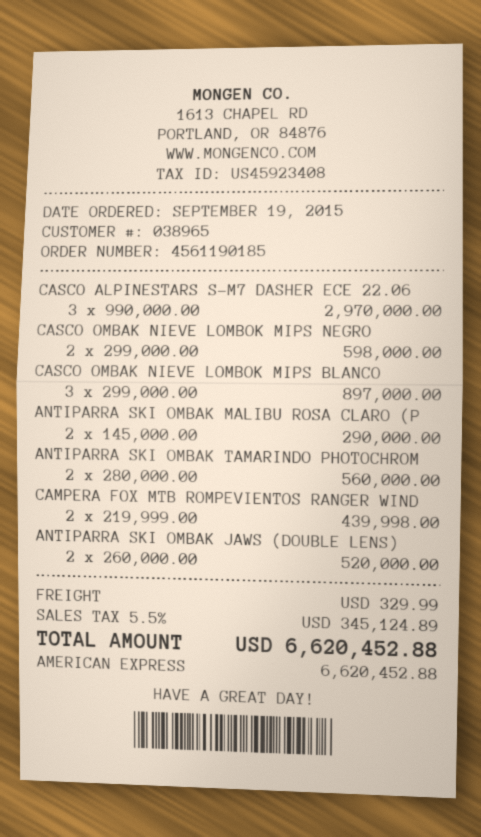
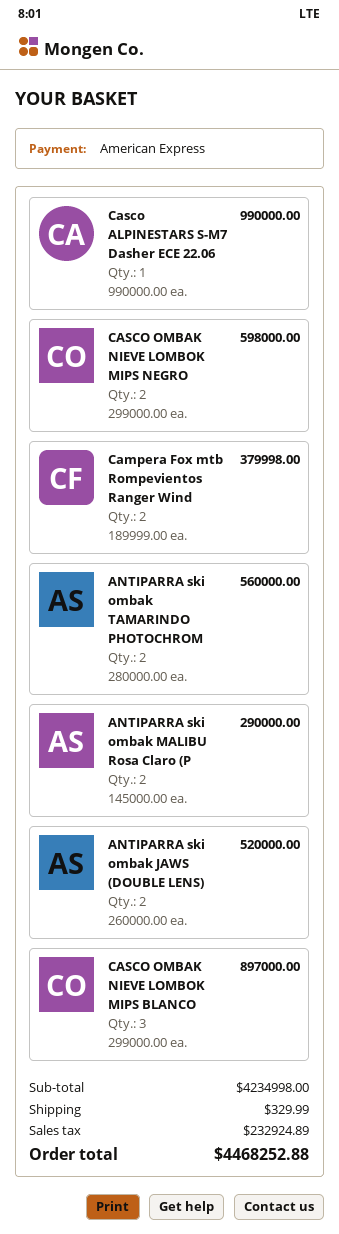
CASCO ALPINESTARS S-M7 DASHER ECE 22.06: 3 x 990000.00 = 2970000.00 -> 1 x 990000.00 = 990000.00
CAMPERA FOX MTB ROMPEVIENTOS RANGER WIND: 2 x 219999.00 = 439998.00 -> 2 x 189999.00 = 379998.00
tax: 345124.89 -> 232924.89
total: 6620452.88 -> 4468252.88

